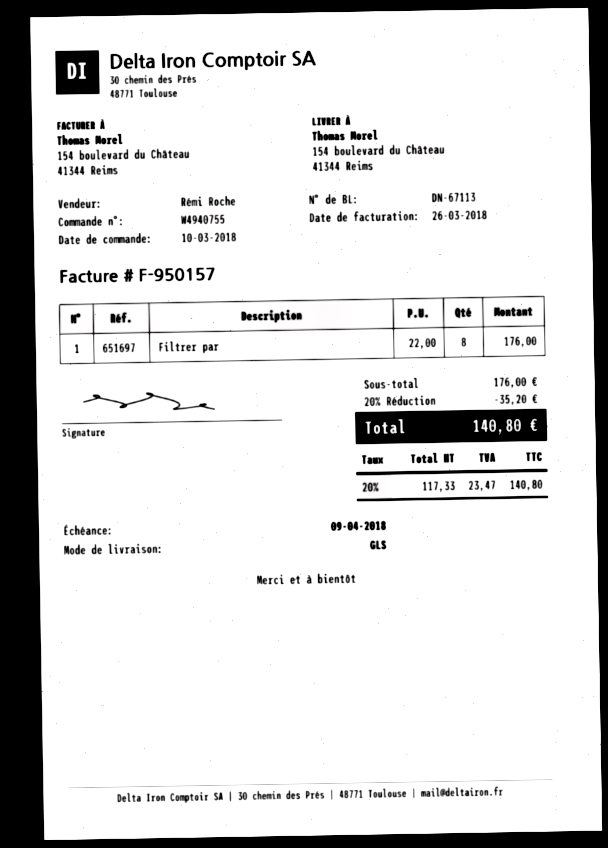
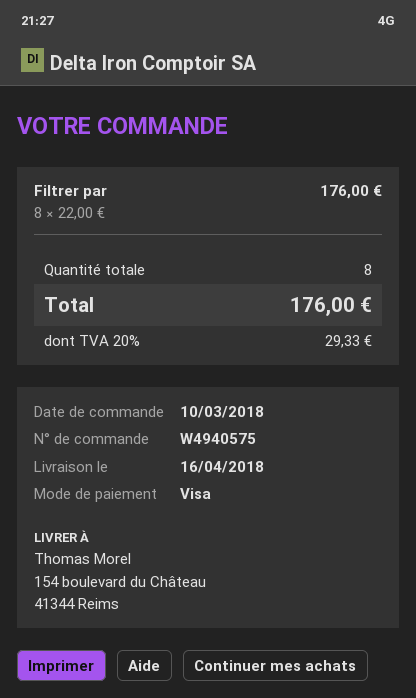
order number: W4940755 -> W4940575
discount: 20% = 35.20 -> none
tax: 20% = 23.47 -> 20% = 29.33
total: 140.80 -> 176.00

